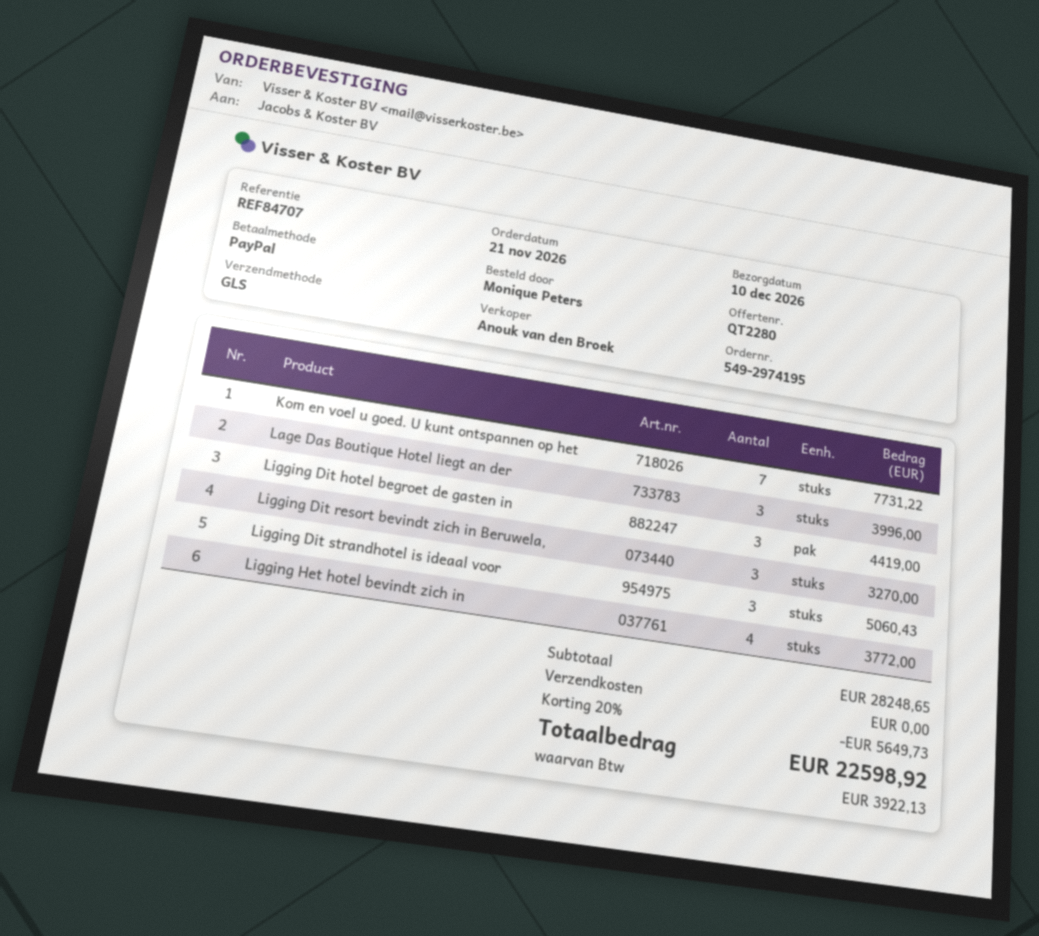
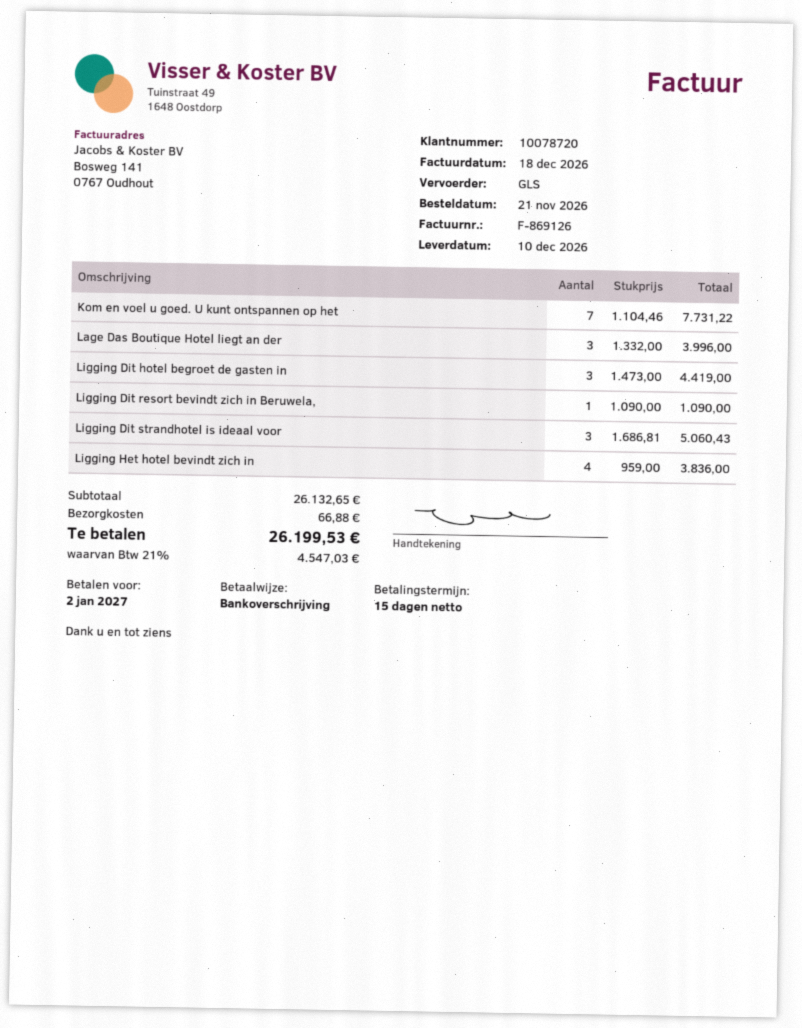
payment method: PayPal -> bank transfer
Ligging Dit resort bevindt zich in Beruwela,: 3 for 3270.00 -> 1 for 1090.00
Ligging Het hotel bevindt zich in: 4 for 3772.00 -> 4 for 3836.00
subtotal: 28248.65 -> 26132.65
discount: 20% = 5649.73 -> none
shipping: 0.00 -> 66.88
tax: 3922.13 -> 4547.03
total: 22598.92 -> 26199.53

